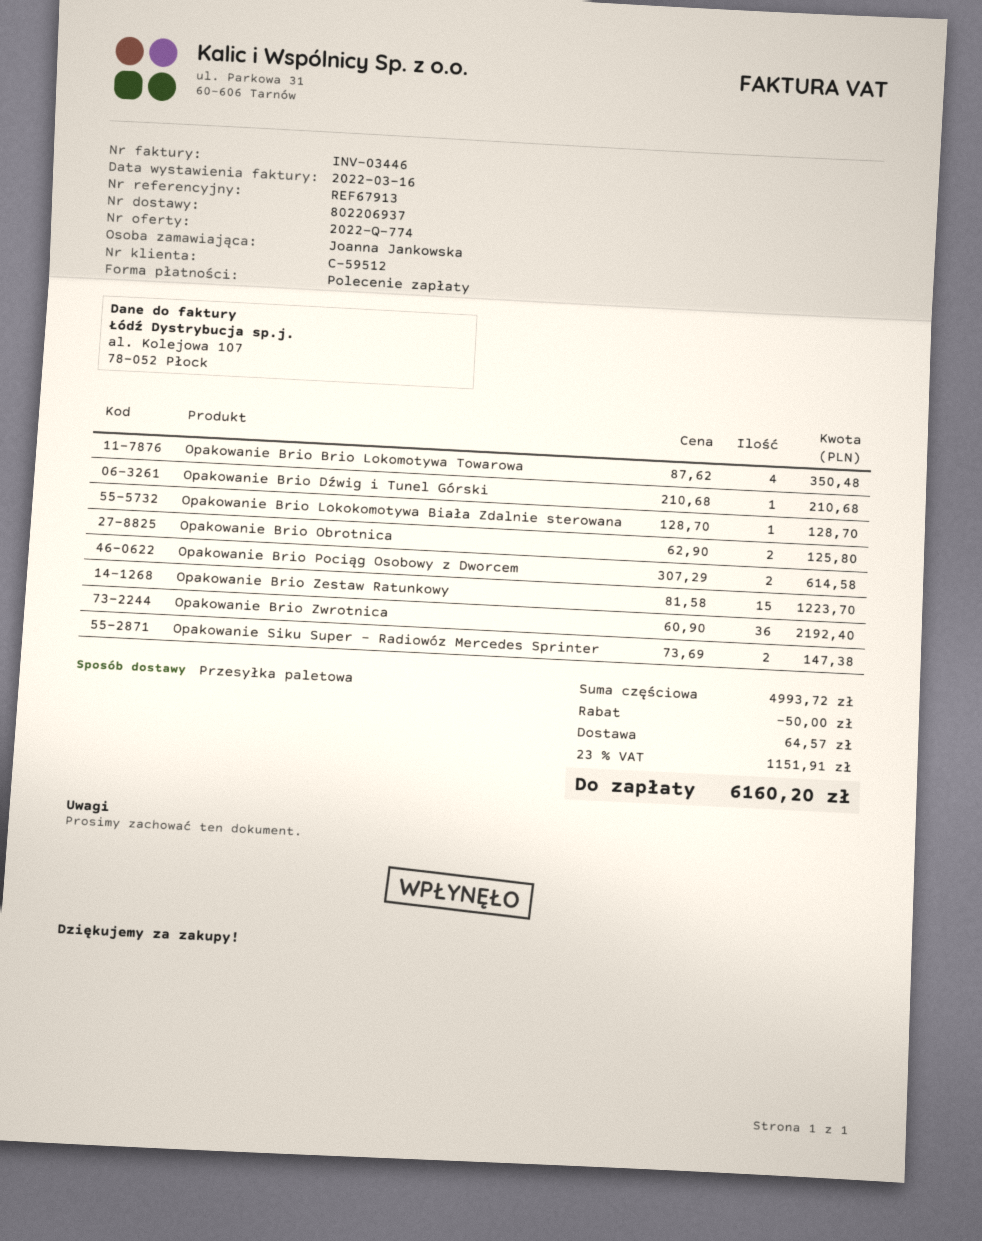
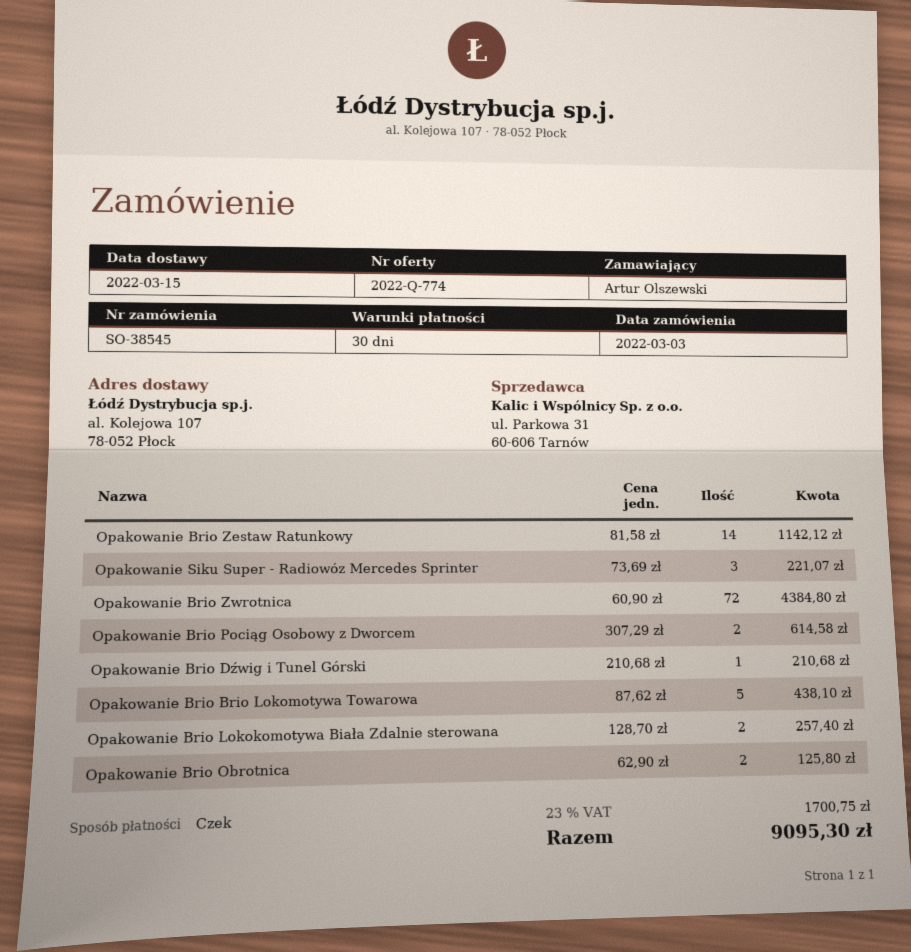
ordered by: Joanna Jankowska -> Artur Olszewski
payment method: direct debit -> cheque
Opakowanie Brio Brio Lokomotywa Towarowa: 4 x 87.62 = 350.48 -> 5 x 87.62 = 438.10
Opakowanie Brio Lokokomotywa Biała Zdalnie sterowana: 1 x 128.70 = 128.70 -> 2 x 128.70 = 257.40
Opakowanie Brio Zestaw Ratunkowy: 15 x 81.58 = 1223.70 -> 14 x 81.58 = 1142.12
Opakowanie Brio Zwrotnica: 36 x 60.90 = 2192.40 -> 72 x 60.90 = 4384.80
Opakowanie Siku Super - Radiowóz Mercedes Sprinter: 2 x 73.69 = 147.38 -> 3 x 73.69 = 221.07
discount: 50.00 -> none
shipping: 64.57 -> none
tax: 23% = 1151.91 -> 23% = 1700.75
total: 6160.20 -> 9095.30

